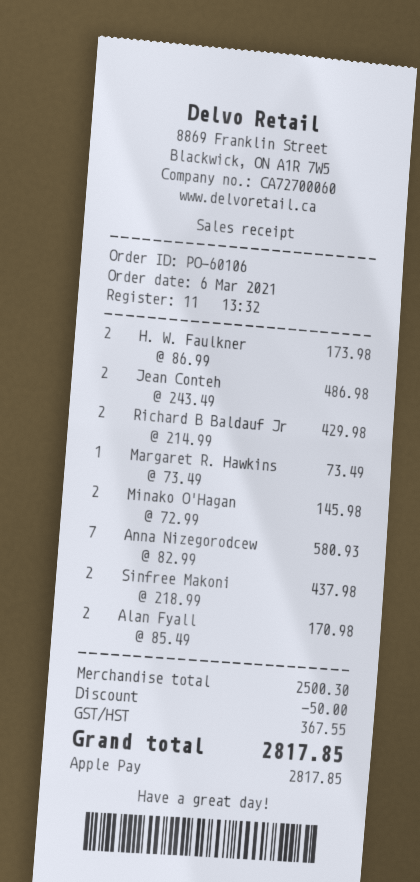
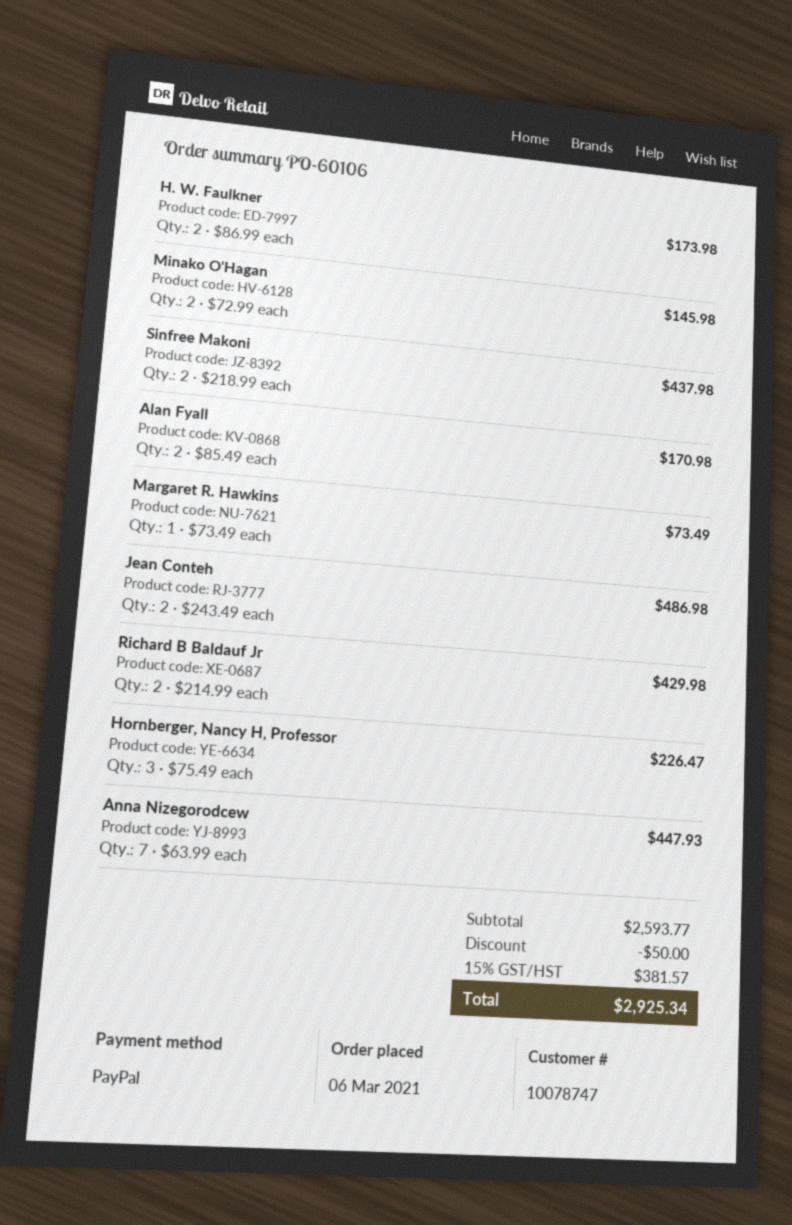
payment method: Apple Pay -> PayPal
Anna Nizegorodcew: 7 x 82.99 = 580.93 -> 7 x 63.99 = 447.93
Hornberger, Nancy H, Professor: none -> 3 x 75.49 = 226.47
subtotal: 2500.30 -> 2593.77
tax: 367.55 -> 381.57
total: 2817.85 -> 2925.34

